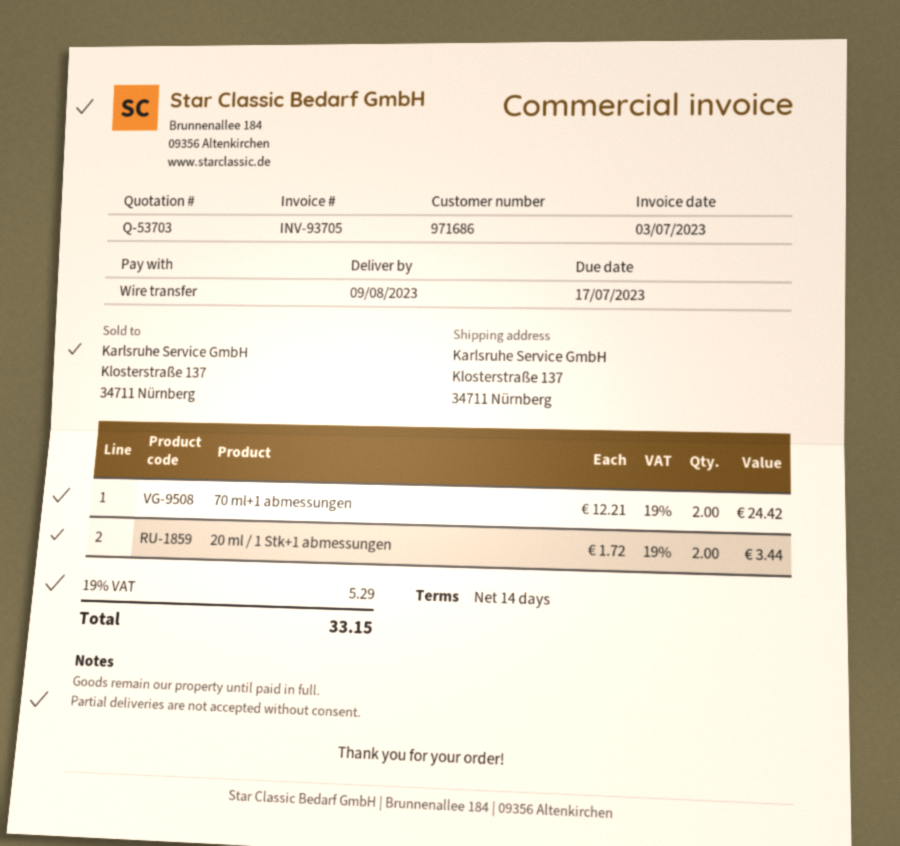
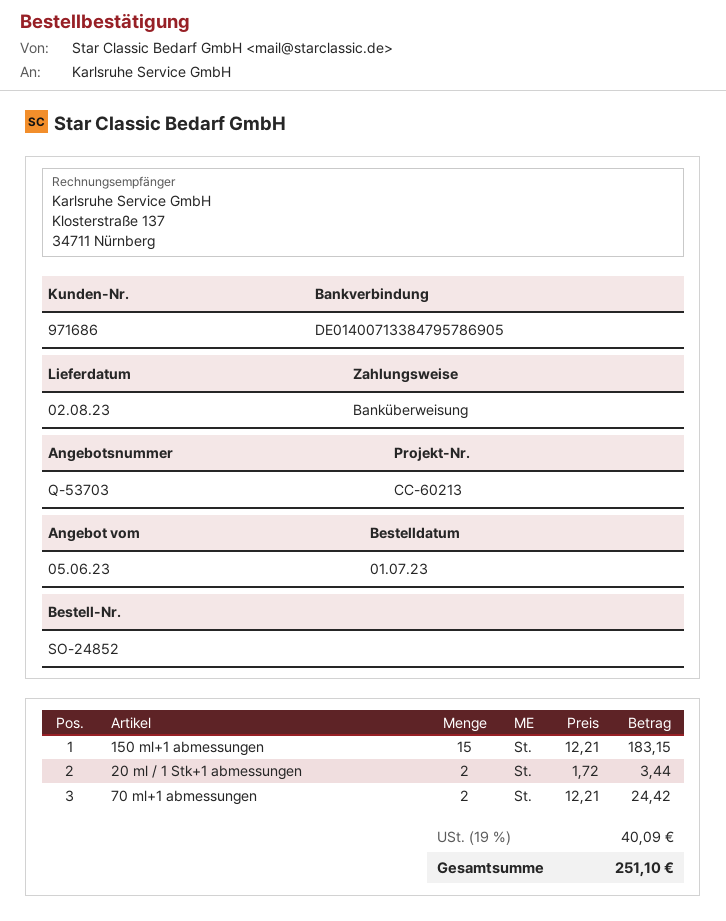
delivery date: 2023-08-09 -> 2023-08-02
150 ml+1 abmessungen: none -> 15 x 12.21 = 183.15
tax: 19% = 5.29 -> 19% = 40.09
total: 33.15 -> 251.10

